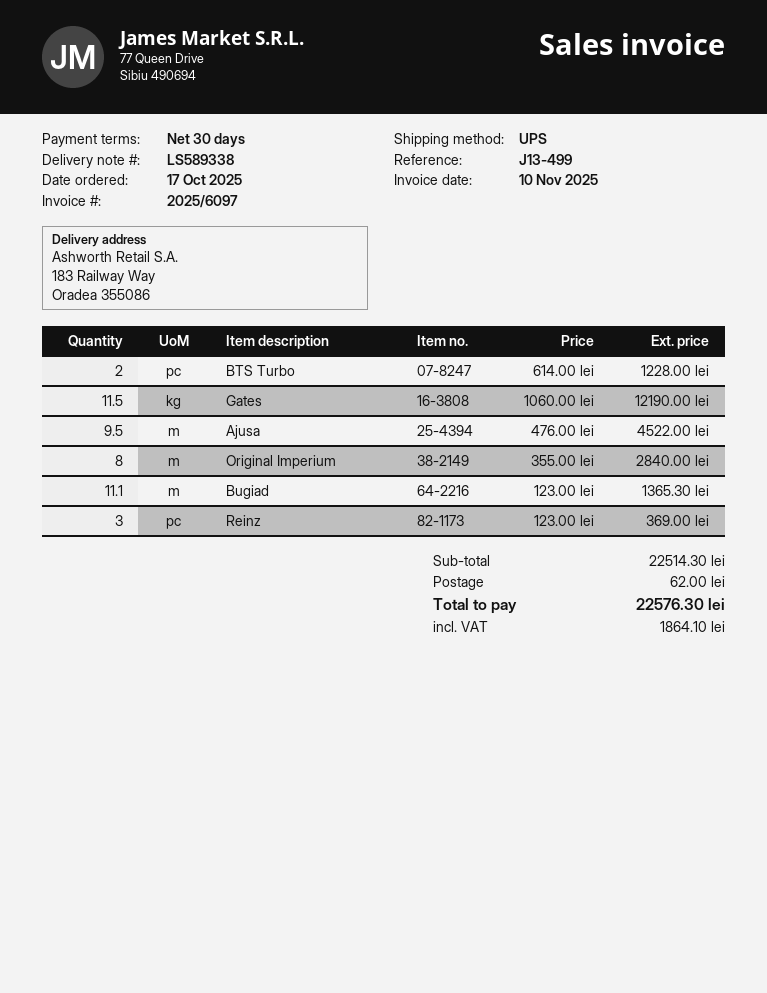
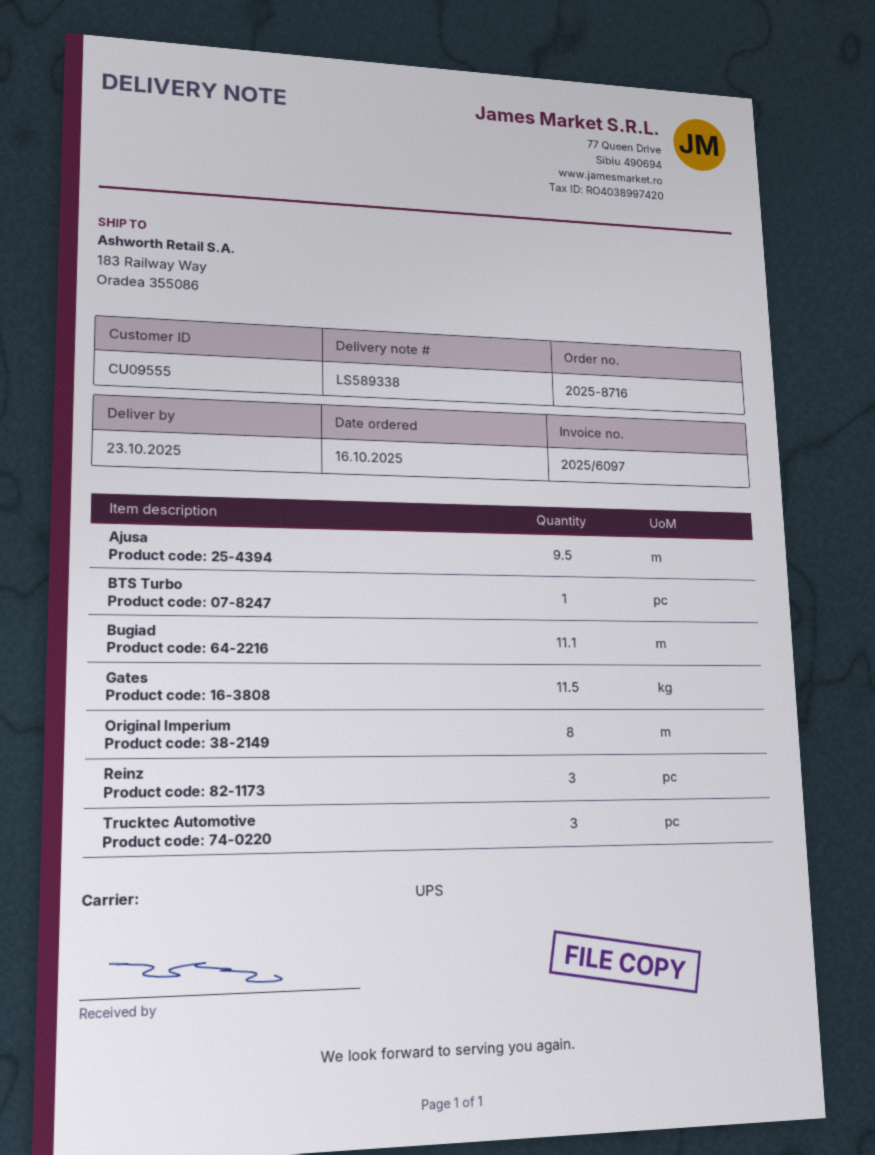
order date: 2025-10-17 -> 2025-10-16
BTS Turbo: 2 -> 1
Trucktec Automotive: none -> 3

